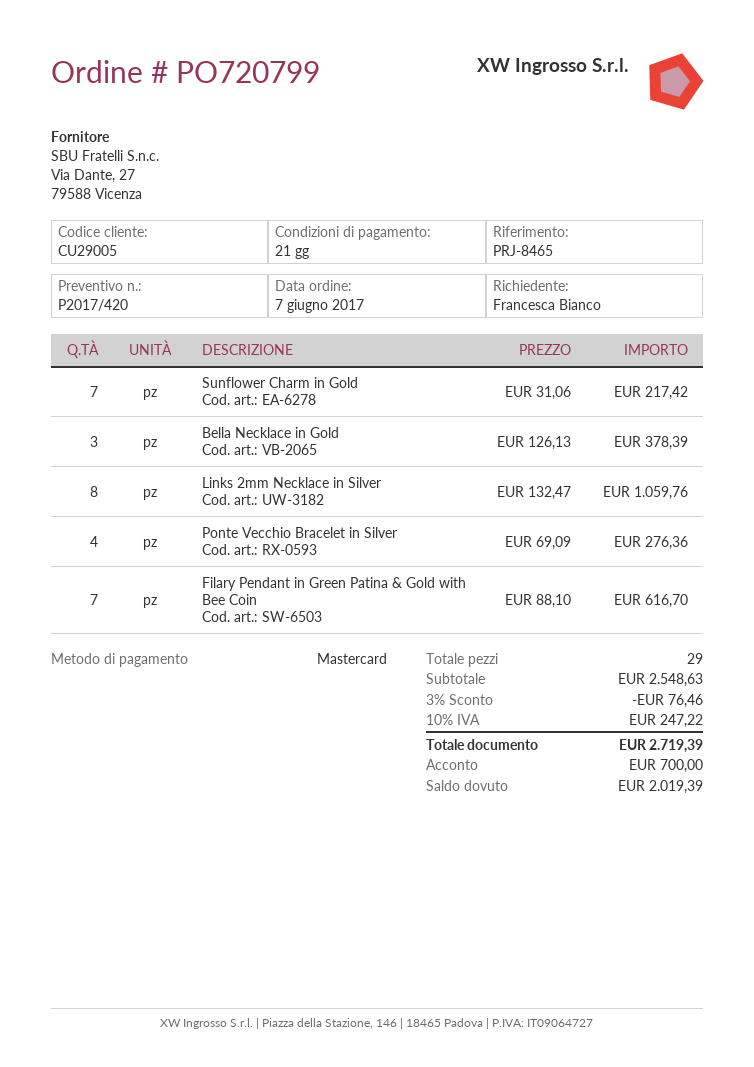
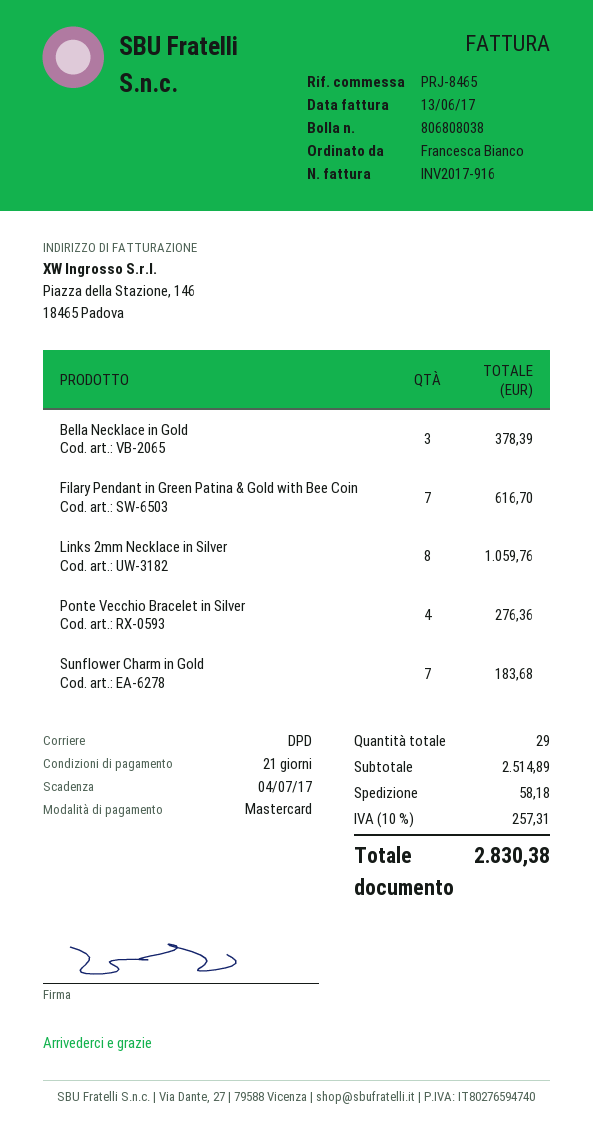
Sunflower Charm in Gold: 7 for 217.42 -> 7 for 183.68
subtotal: 2548.63 -> 2514.89
discount: 3% = 76.46 -> none
shipping: none -> 58.18
tax: 10% = 247.22 -> 10% = 257.31
total: 2719.39 -> 2830.38

